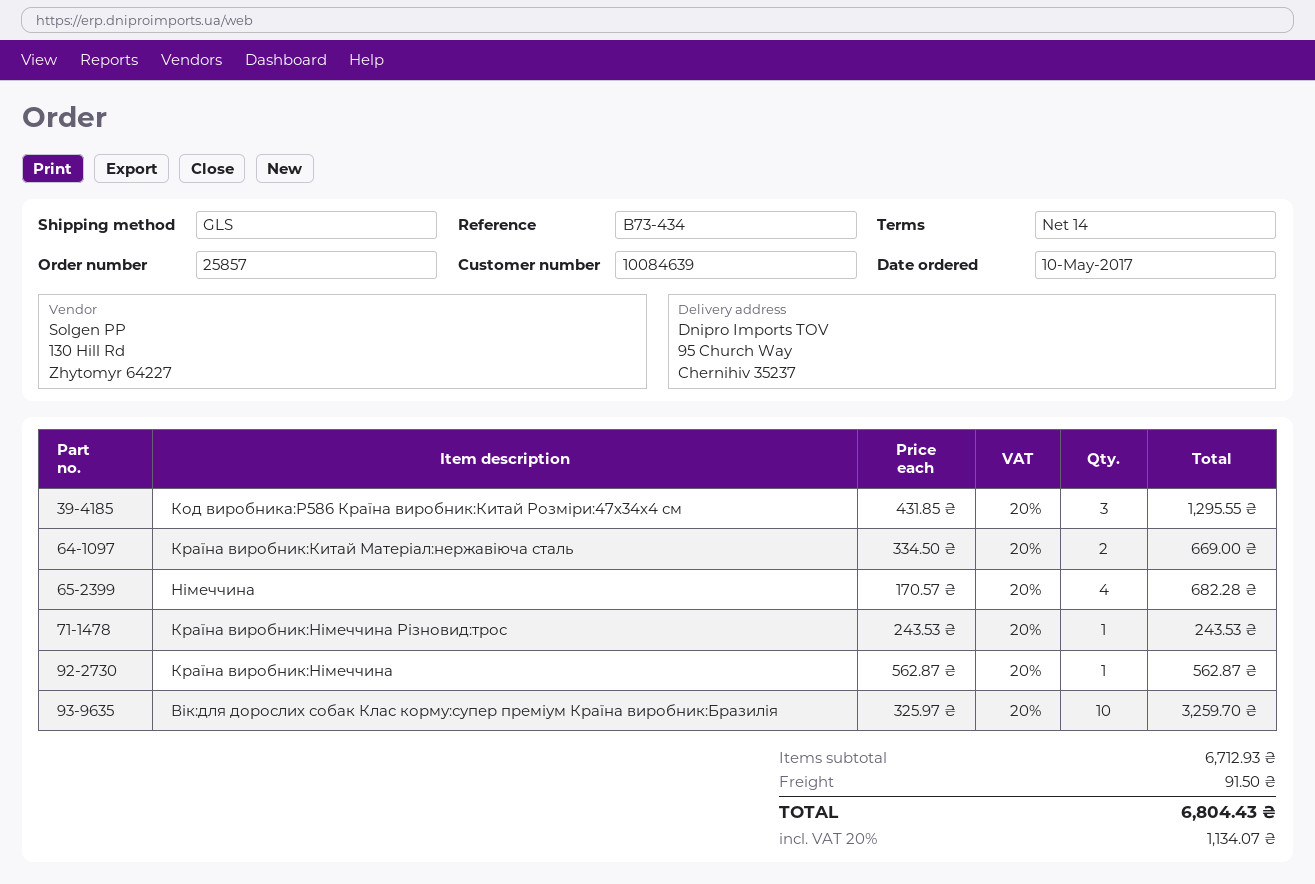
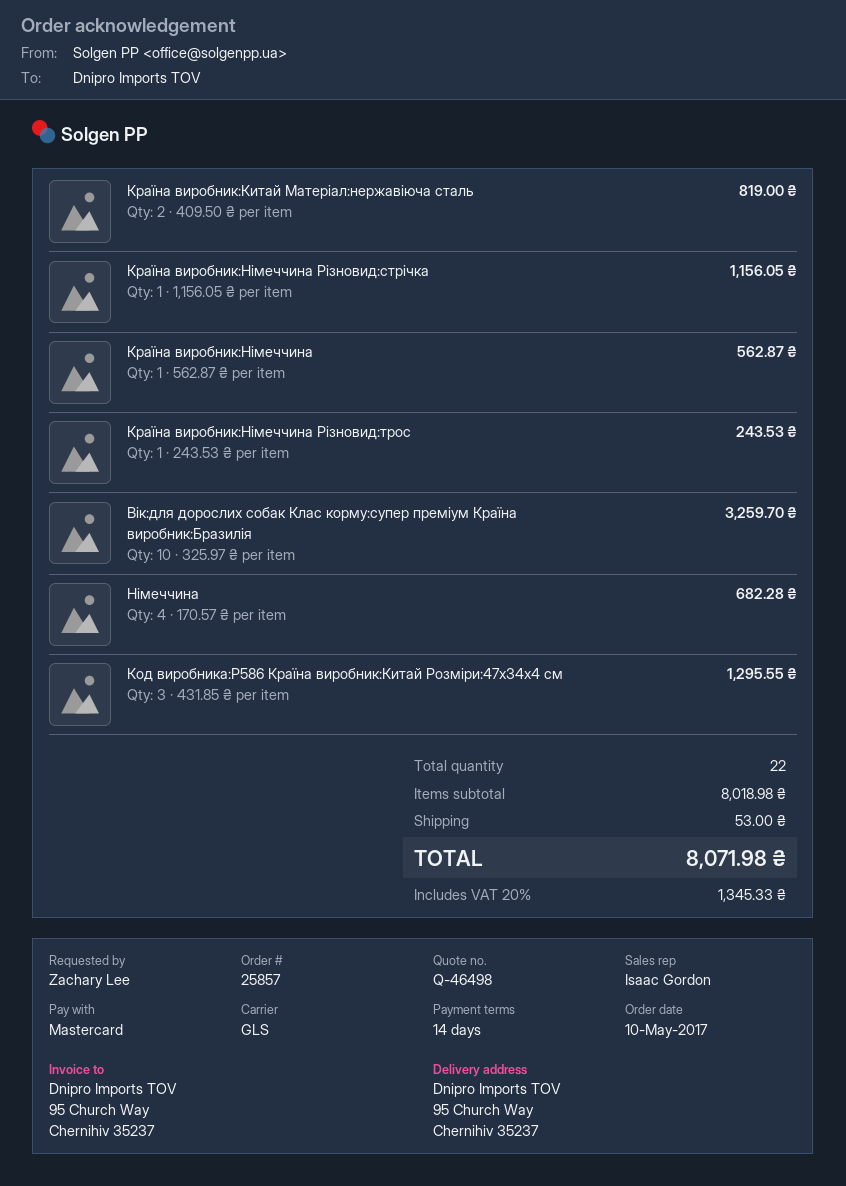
Країна виробник:Китай Матеріал:нержавіюча сталь: 2 x 334.50 = 669.00 -> 2 x 409.50 = 819.00
Країна виробник:Німеччина Різновид:стрічка: none -> 1 x 1156.05 = 1156.05
subtotal: 6712.93 -> 8018.98
shipping: 91.50 -> 53.00
tax: 20% = 1134.07 -> 20% = 1345.33
total: 6804.43 -> 8071.98

